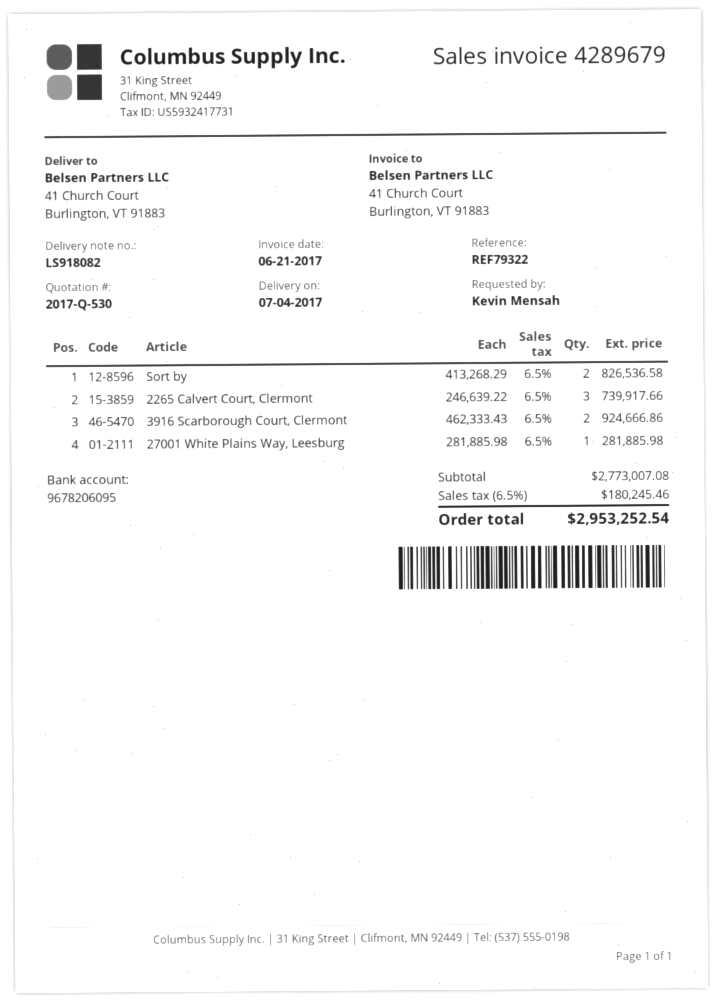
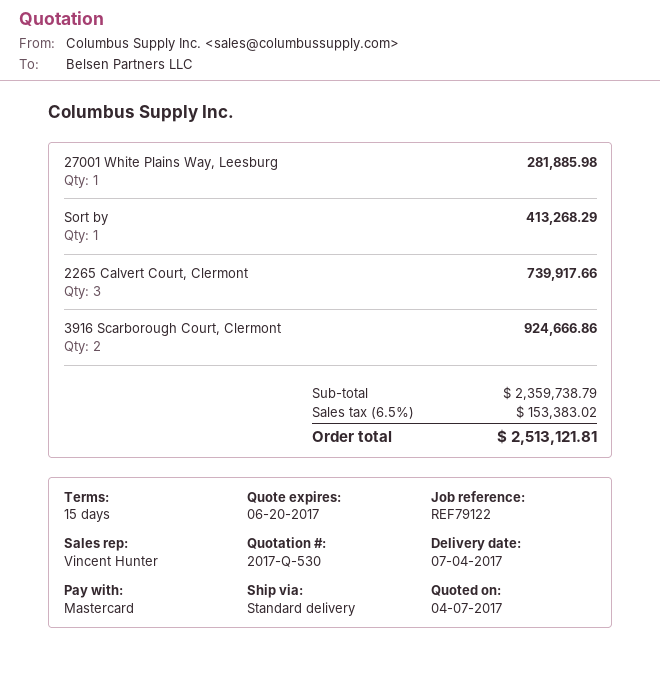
reference: REF79322 -> REF79122
Sort by: 2 for 826536.58 -> 1 for 413268.29
subtotal: 2773007.08 -> 2359738.79
tax: 6.5% = 180245.46 -> 6.5% = 153383.02
total: 2953252.54 -> 2513121.81

